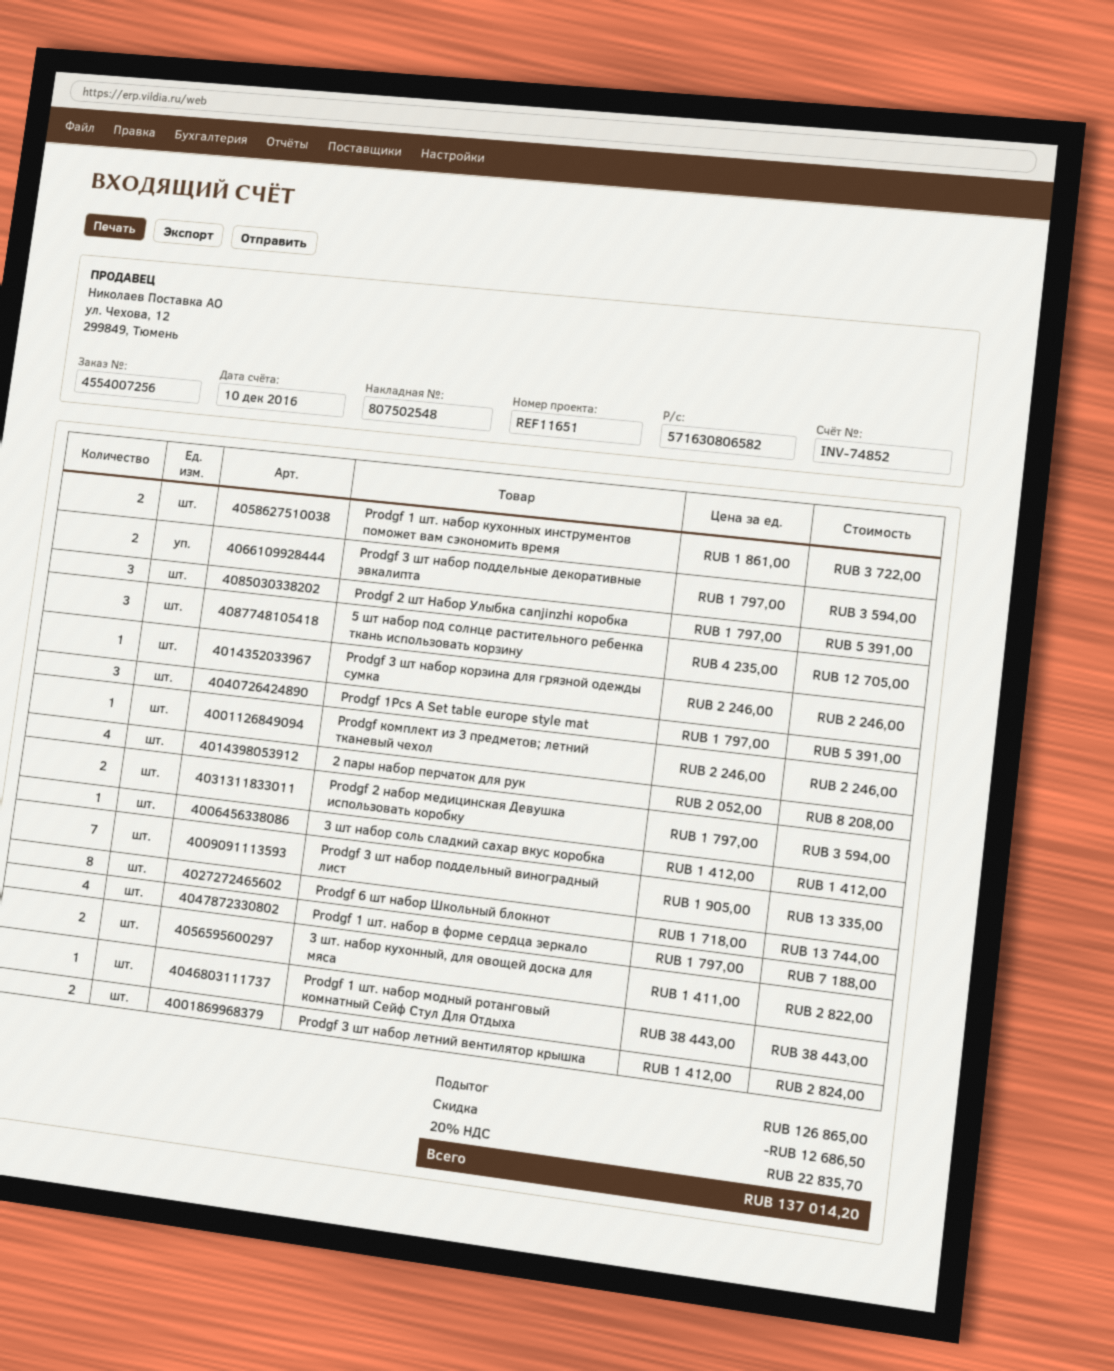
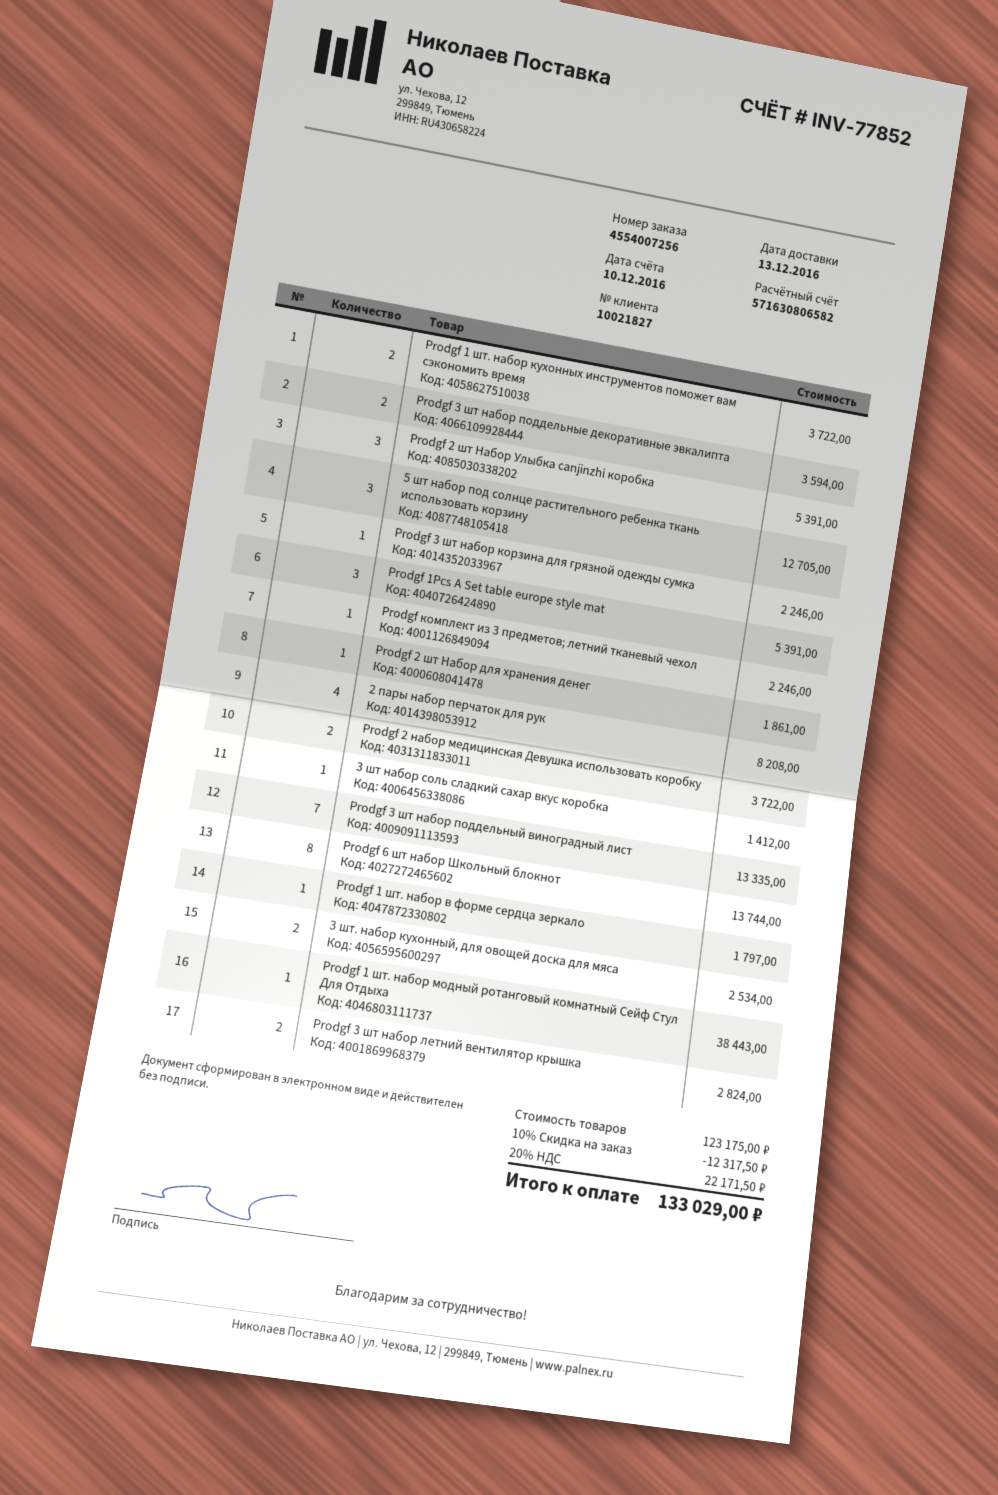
invoice number: INV-74852 -> INV-77852
Prodgf 2 набор медицинская Девушка использовать коробку: 2 for 3594.00 -> 2 for 3722.00
Prodgf 1 шт. набор в форме сердца зеркало: 4 for 7188.00 -> 1 for 1797.00
3 шт. набор кухонный, для овощей доска для мяса: 2 for 2822.00 -> 2 for 2534.00
Prodgf 2 шт Набор для хранения денег: none -> 1 for 1861.00
subtotal: 126865.00 -> 123175.00
discount: 12686.50 -> 12317.50
tax: 20% = 22835.70 -> 20% = 22171.50
total: 137014.20 -> 133029.00

